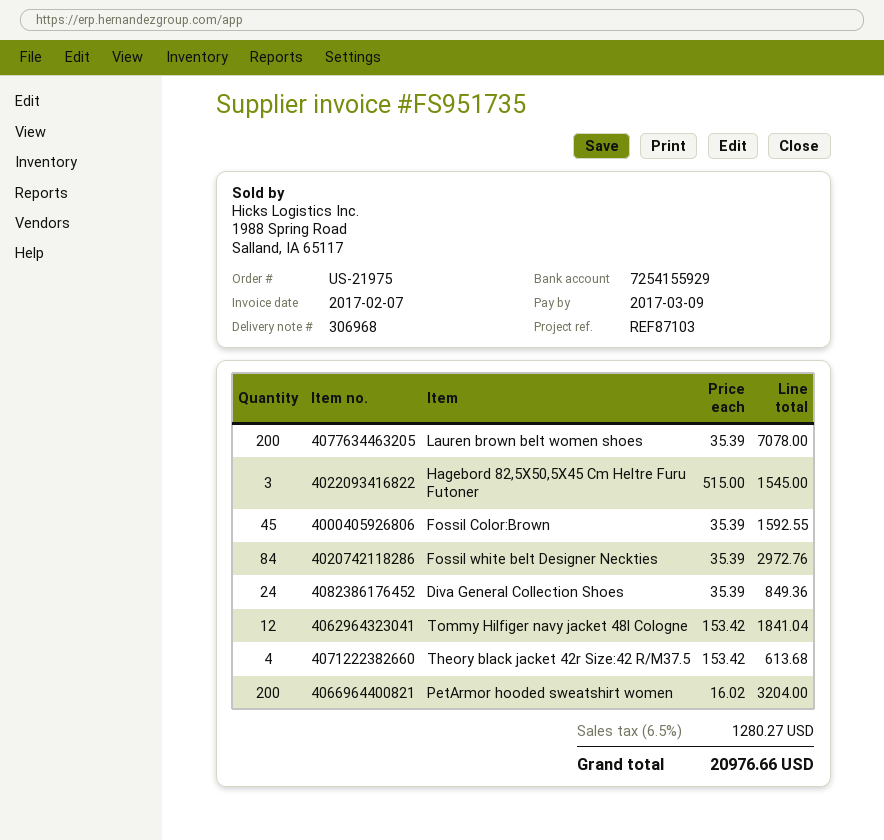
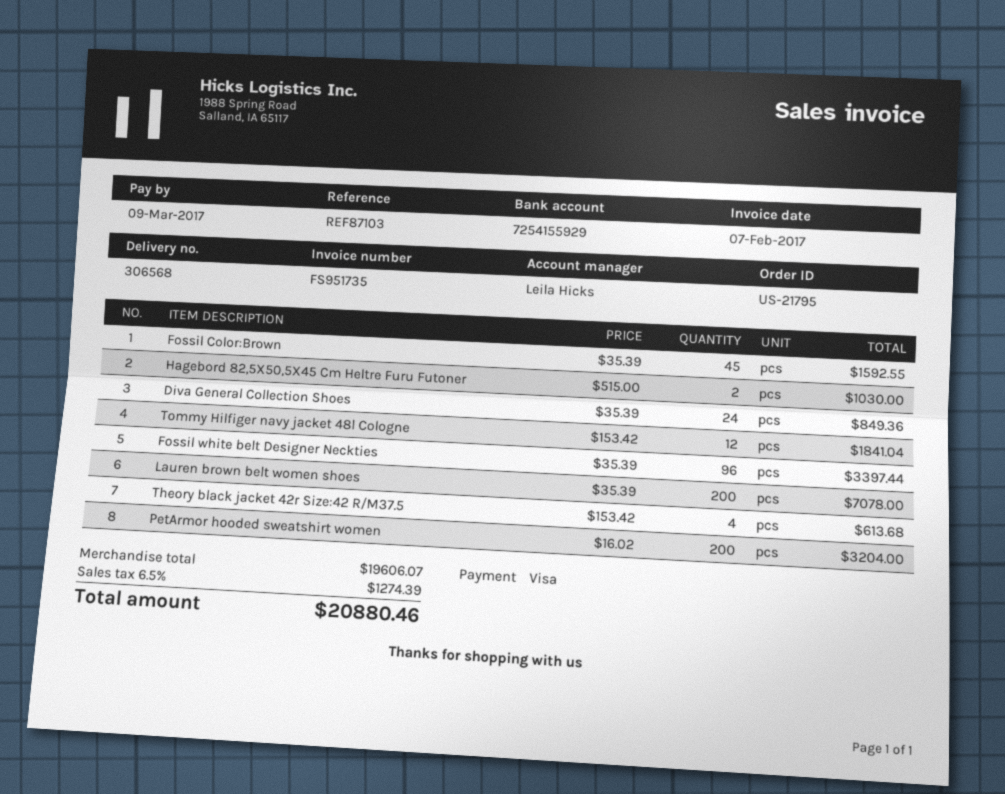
order number: US-21975 -> US-21795
delivery note number: 306968 -> 306568
Hagebord 82,5X50,5X45 Cm Heltre Furu Futoner: 3 x 515.00 = 1545.00 -> 2 x 515.00 = 1030.00
Fossil white belt Designer Neckties: 84 x 35.39 = 2972.76 -> 96 x 35.39 = 3397.44
tax: 6.5% = 1280.27 -> 6.5% = 1274.39
total: 20976.66 -> 20880.46

